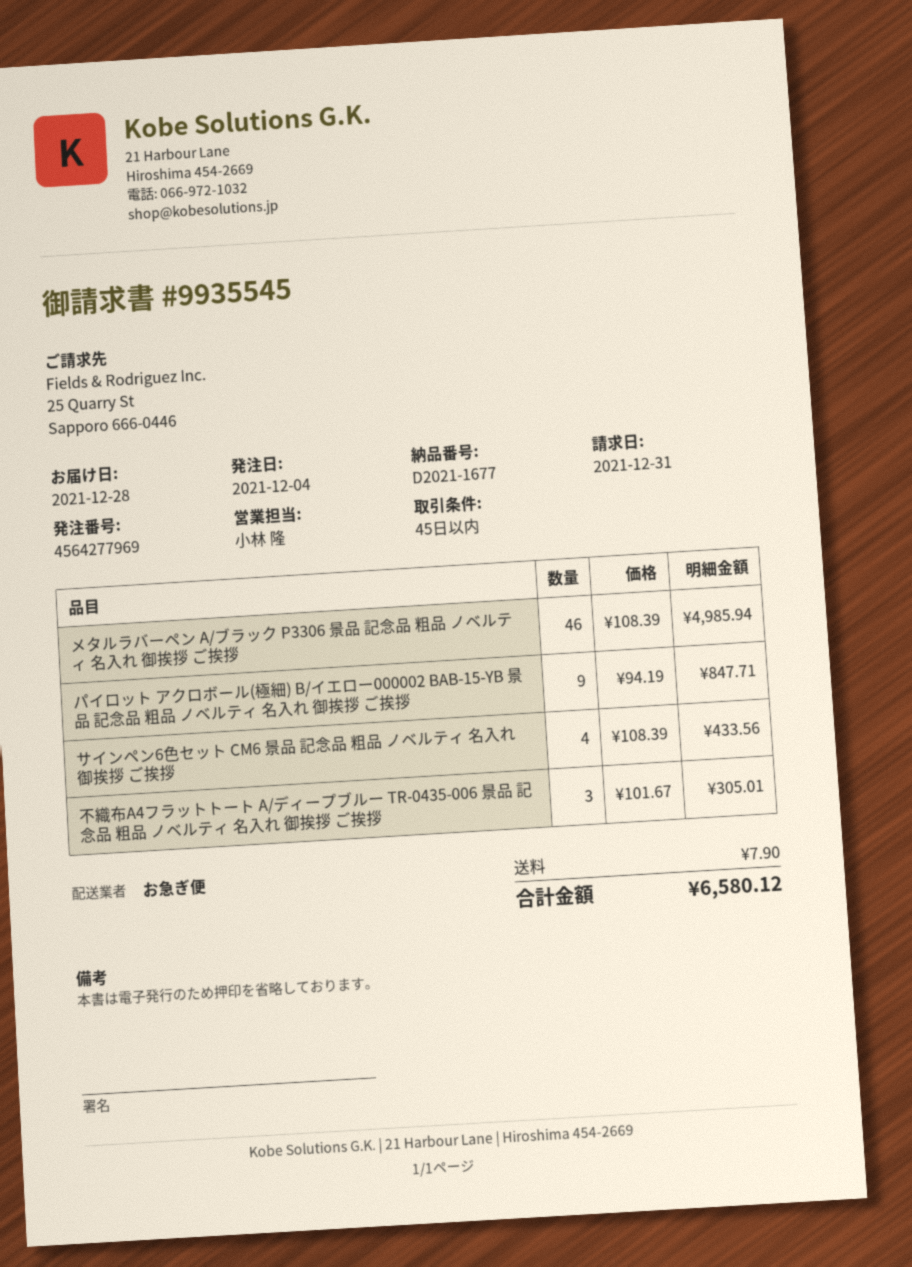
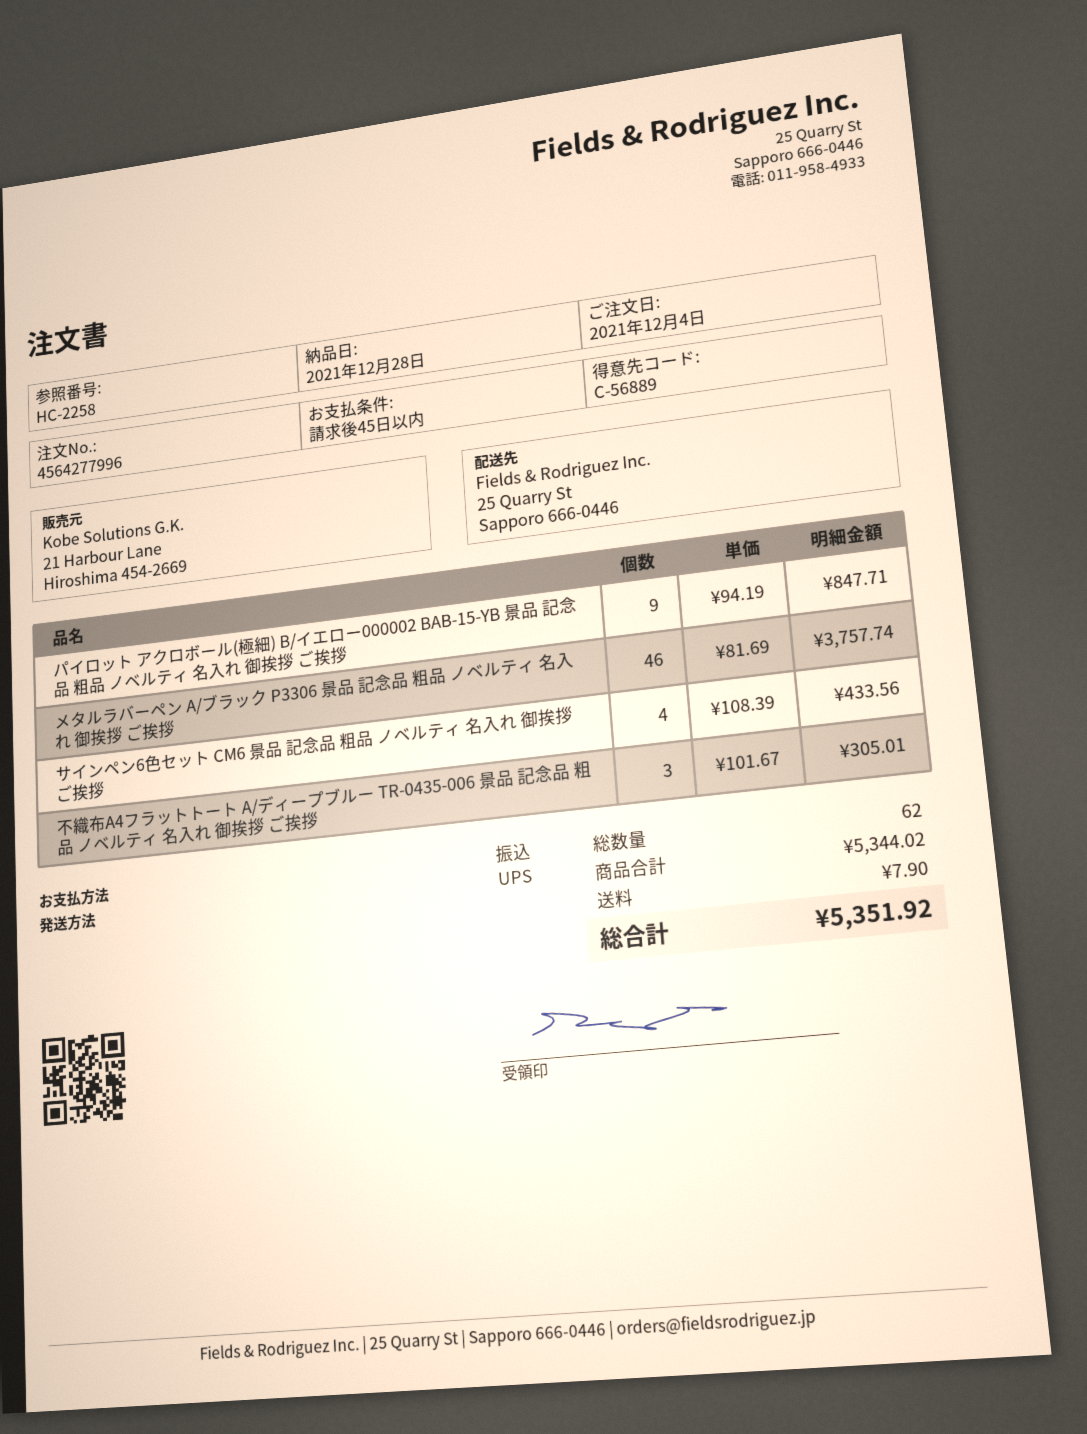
order number: 4564277969 -> 4564277996
shipping method: express -> UPS
メタルラバーペン A/ブラック P3306 景品 記念品 粗品 ノベルティ 名入れ 御挨拶 ご挨拶: 46 x 108.39 = 4985.94 -> 46 x 81.69 = 3757.74
total: 6580.12 -> 5351.92

